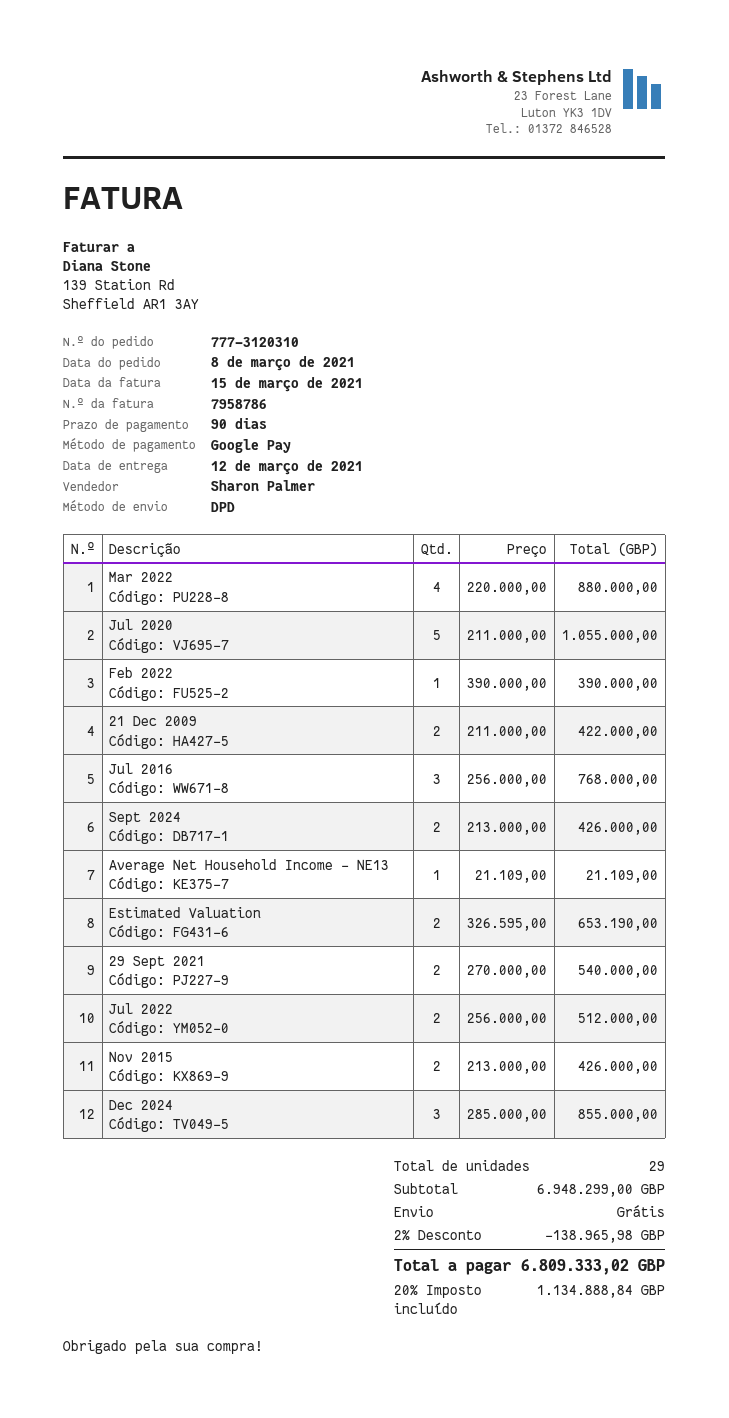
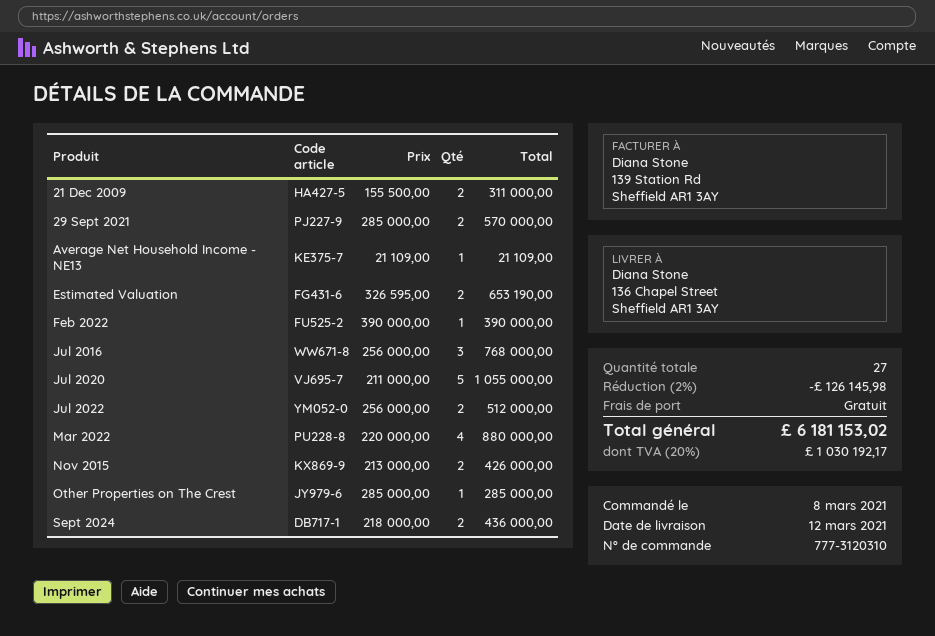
21 Dec 2009: 2 x 211000.00 = 422000.00 -> 2 x 155500.00 = 311000.00
Sept 2024: 2 x 213000.00 = 426000.00 -> 2 x 218000.00 = 436000.00
29 Sept 2021: 2 x 270000.00 = 540000.00 -> 2 x 285000.00 = 570000.00
Dec 2024: 3 x 285000.00 = 855000.00 -> none
Other Properties on The Crest: none -> 1 x 285000.00 = 285000.00
total quantity: 29 -> 27
discount: 2% = 138965.98 -> 2% = 126145.98
tax: 20% = 1134888.84 -> 20% = 1030192.17
total: 6809333.02 -> 6181153.02

